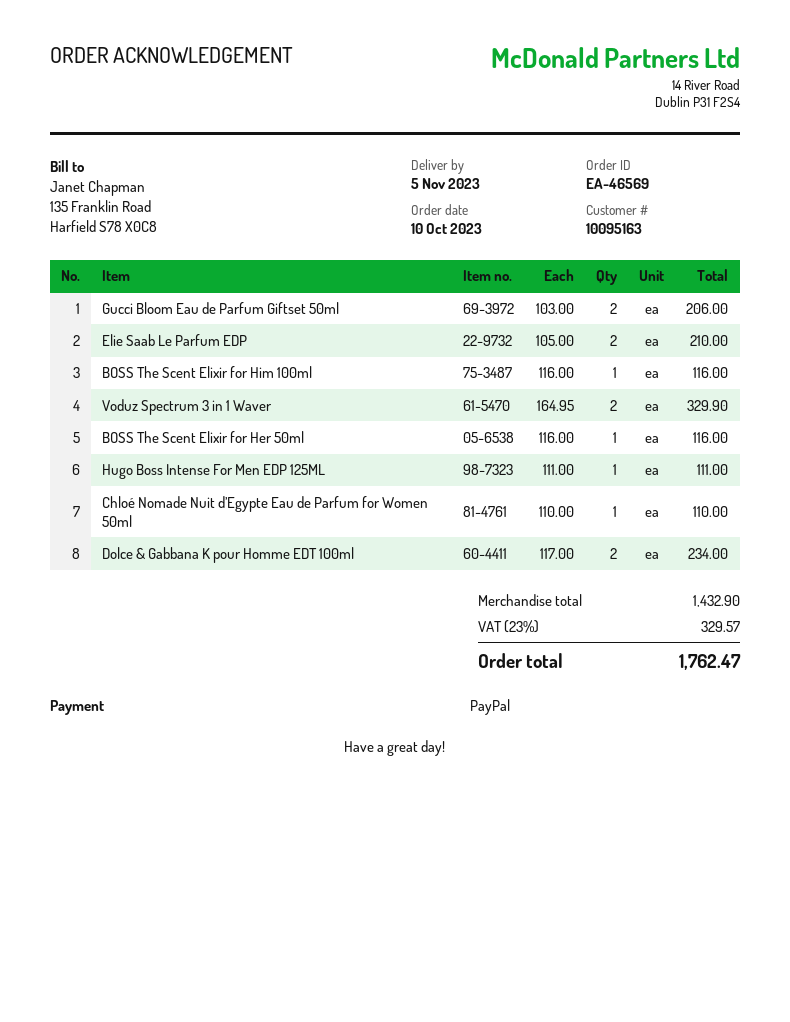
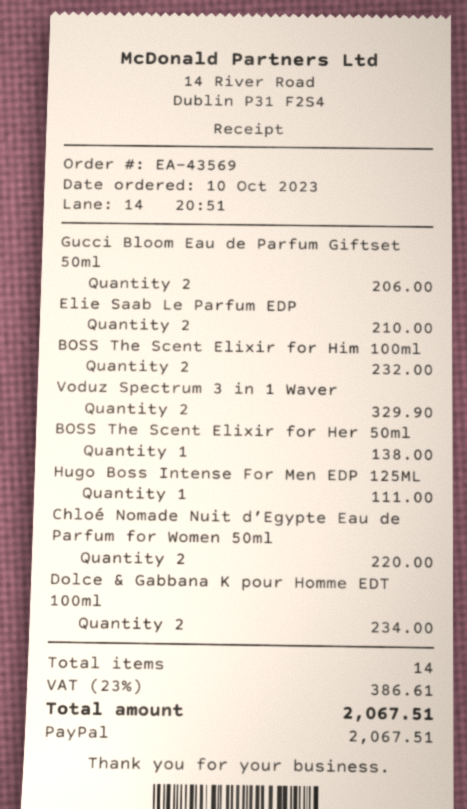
order number: EA-46569 -> EA-43569
BOSS The Scent Elixir for Him 100ml: 1 for 116.00 -> 2 for 232.00
BOSS The Scent Elixir for Her 50ml: 1 for 116.00 -> 1 for 138.00
Chloé Nomade Nuit d’Egypte Eau de Parfum for Women 50ml: 1 for 110.00 -> 2 for 220.00
tax: 23% = 329.57 -> 23% = 386.61
total: 1762.47 -> 2067.51

